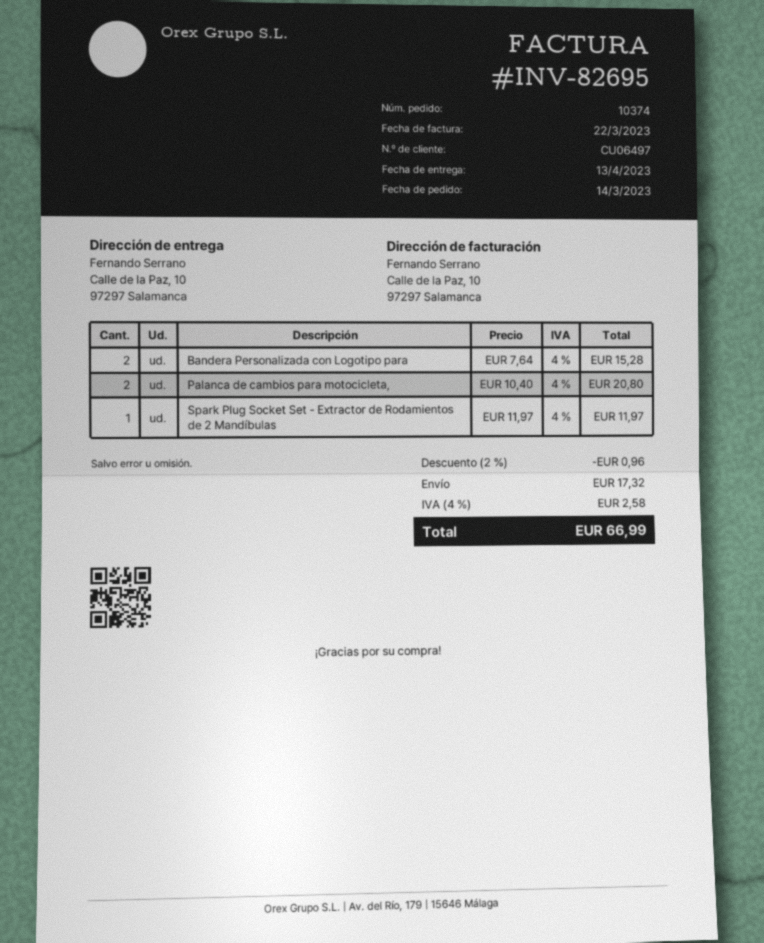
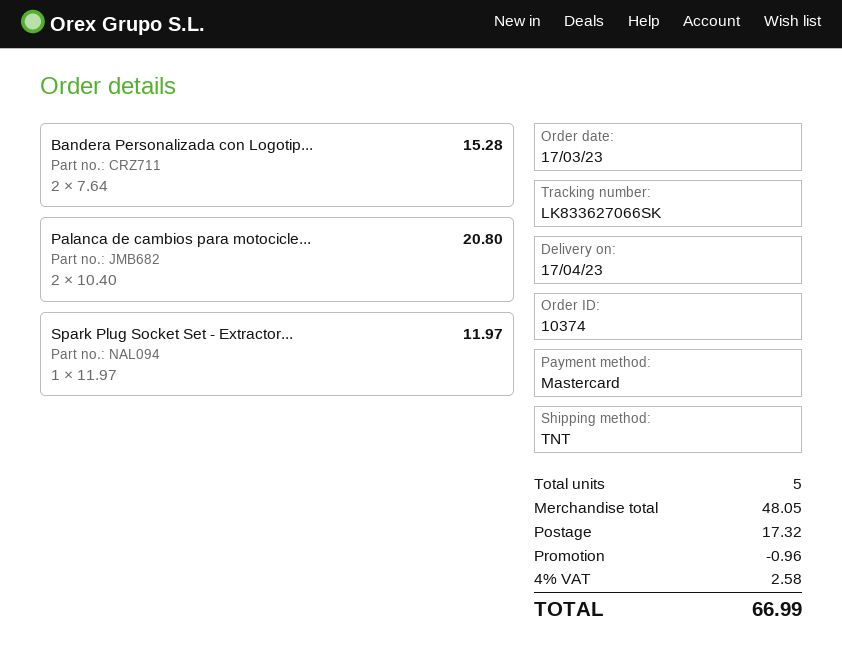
order date: 2023-03-14 -> 2023-03-17
delivery date: 2023-04-13 -> 2023-04-17

